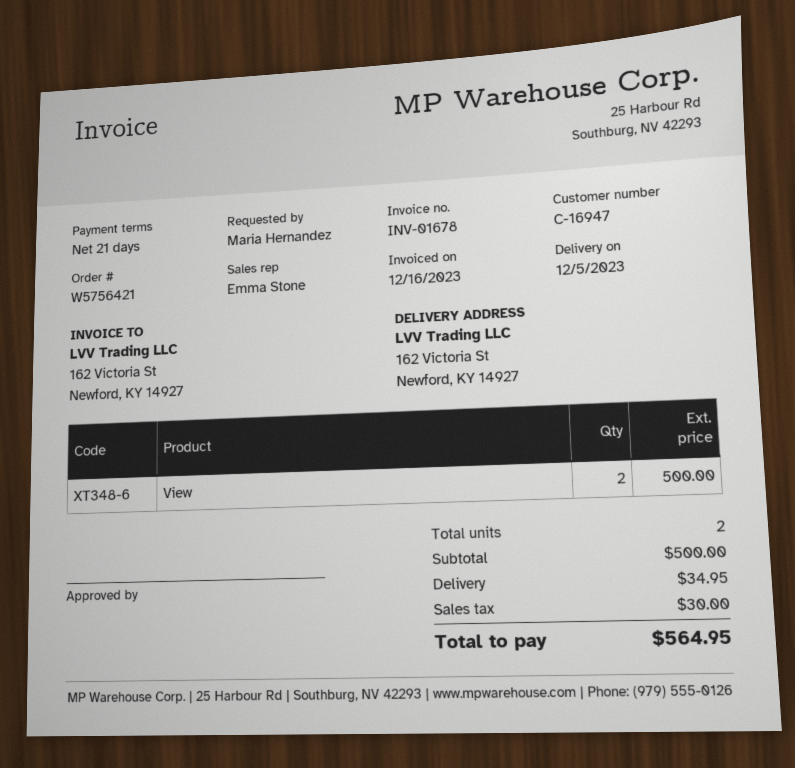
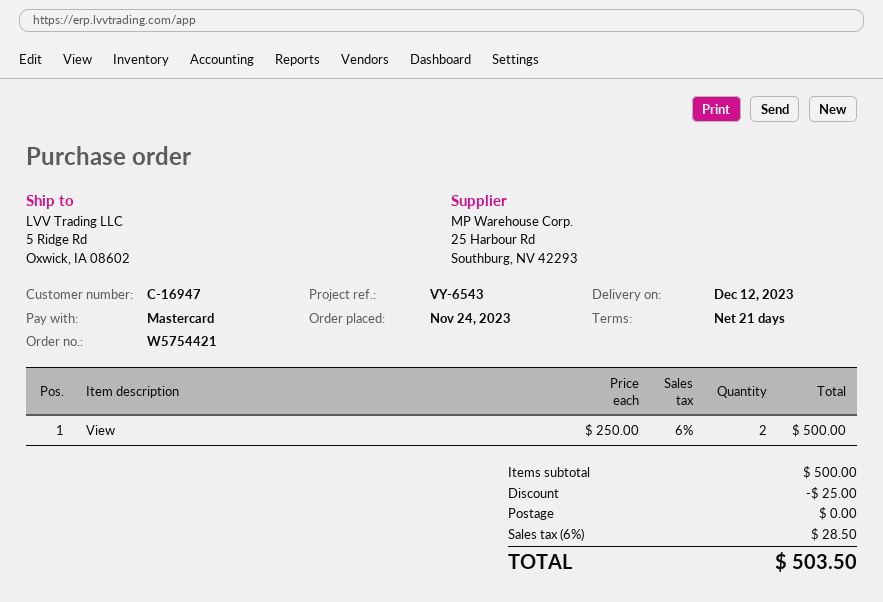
order number: W5756421 -> W5754421
delivery date: 2023-12-05 -> 2023-12-12
ship to: 162 Victoria St, Newford, KY 14927 -> 5 Ridge Rd, Oxwick, IA 08602
discount: none -> 25.00
shipping: 34.95 -> 0.00
tax: 30.00 -> 28.50
total: 564.95 -> 503.50

